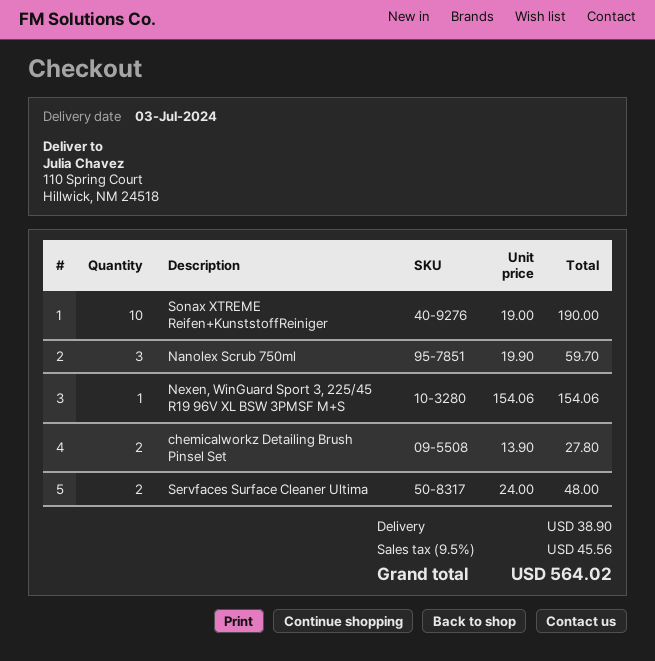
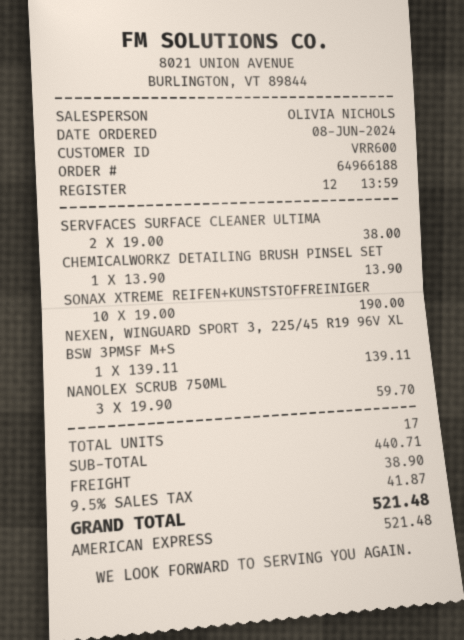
Nexen, WinGuard Sport 3, 225/45 R19 96V XL BSW 3PMSF M+S: 1 x 154.06 = 154.06 -> 1 x 139.11 = 139.11
chemicalworkz Detailing Brush Pinsel Set: 2 x 13.90 = 27.80 -> 1 x 13.90 = 13.90
Servfaces Surface Cleaner Ultima: 2 x 24.00 = 48.00 -> 2 x 19.00 = 38.00
tax: 9.5% = 45.56 -> 9.5% = 41.87
total: 564.02 -> 521.48

